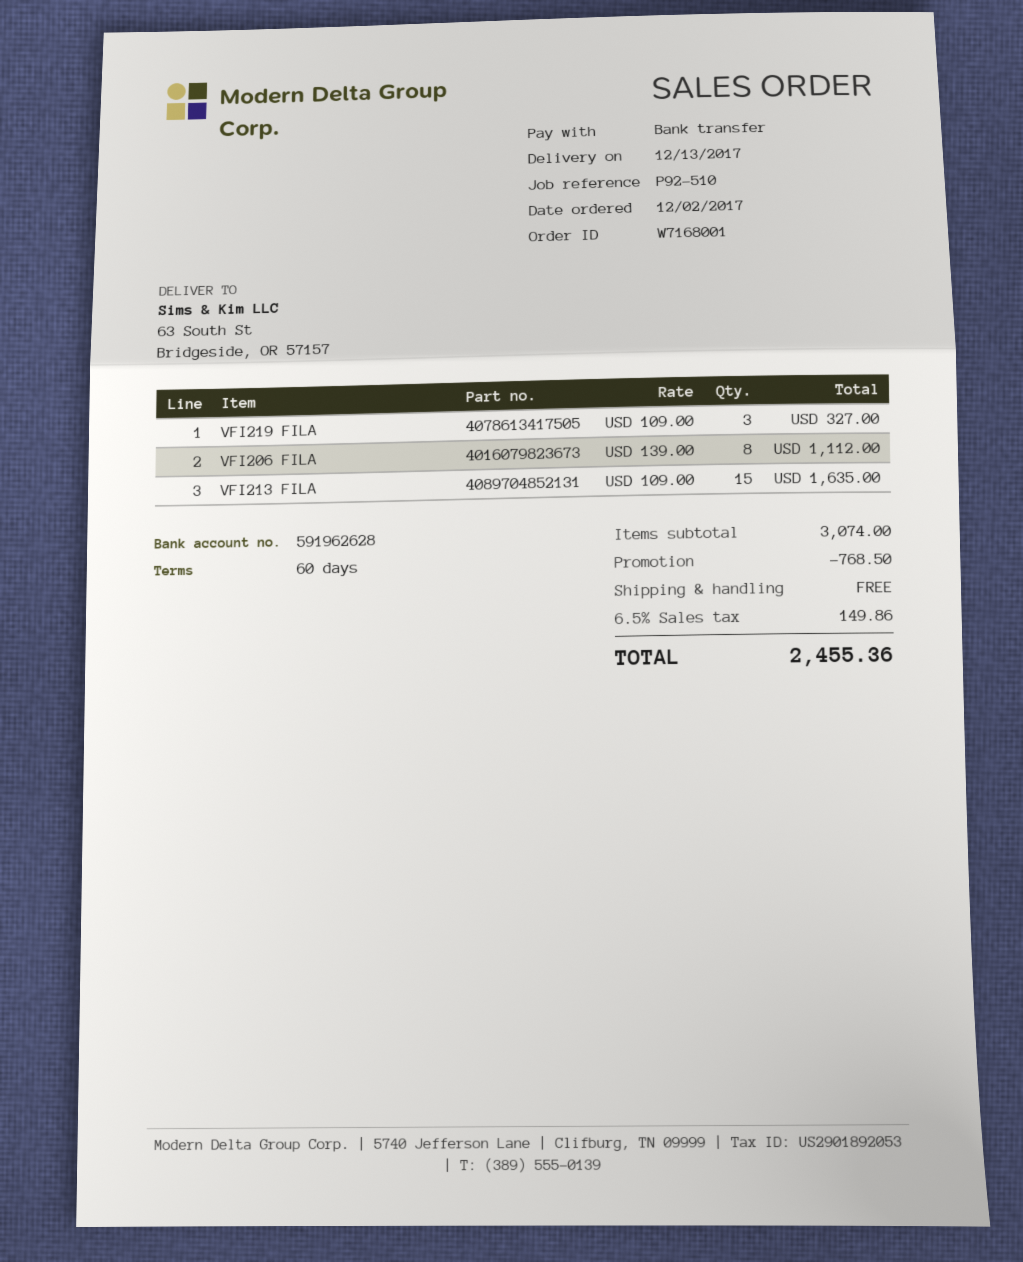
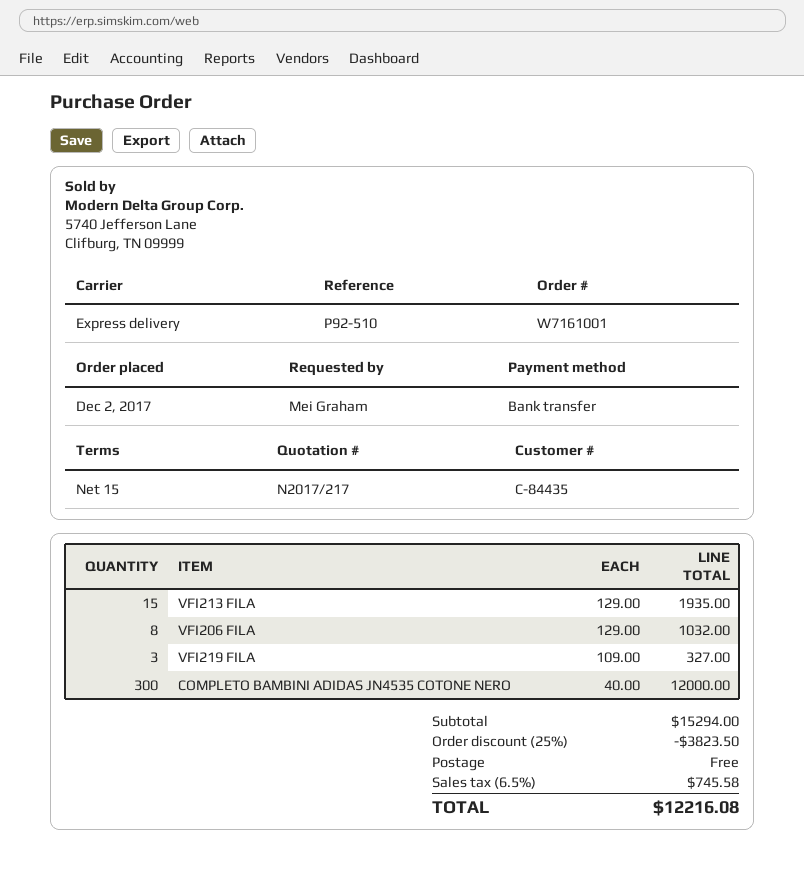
order number: W7168001 -> W7161001
payment terms: 60 days -> 15 days
VFI206 FILA: 8 x 139.00 = 1112.00 -> 8 x 129.00 = 1032.00
VFI213 FILA: 15 x 109.00 = 1635.00 -> 15 x 129.00 = 1935.00
COMPLETO BAMBINI ADIDAS JN4535 COTONE NERO: none -> 300 x 40.00 = 12000.00
subtotal: 3074.00 -> 15294.00
discount: 768.50 -> 3823.50
tax: 6.5% = 149.86 -> 6.5% = 745.58
total: 2455.36 -> 12216.08

